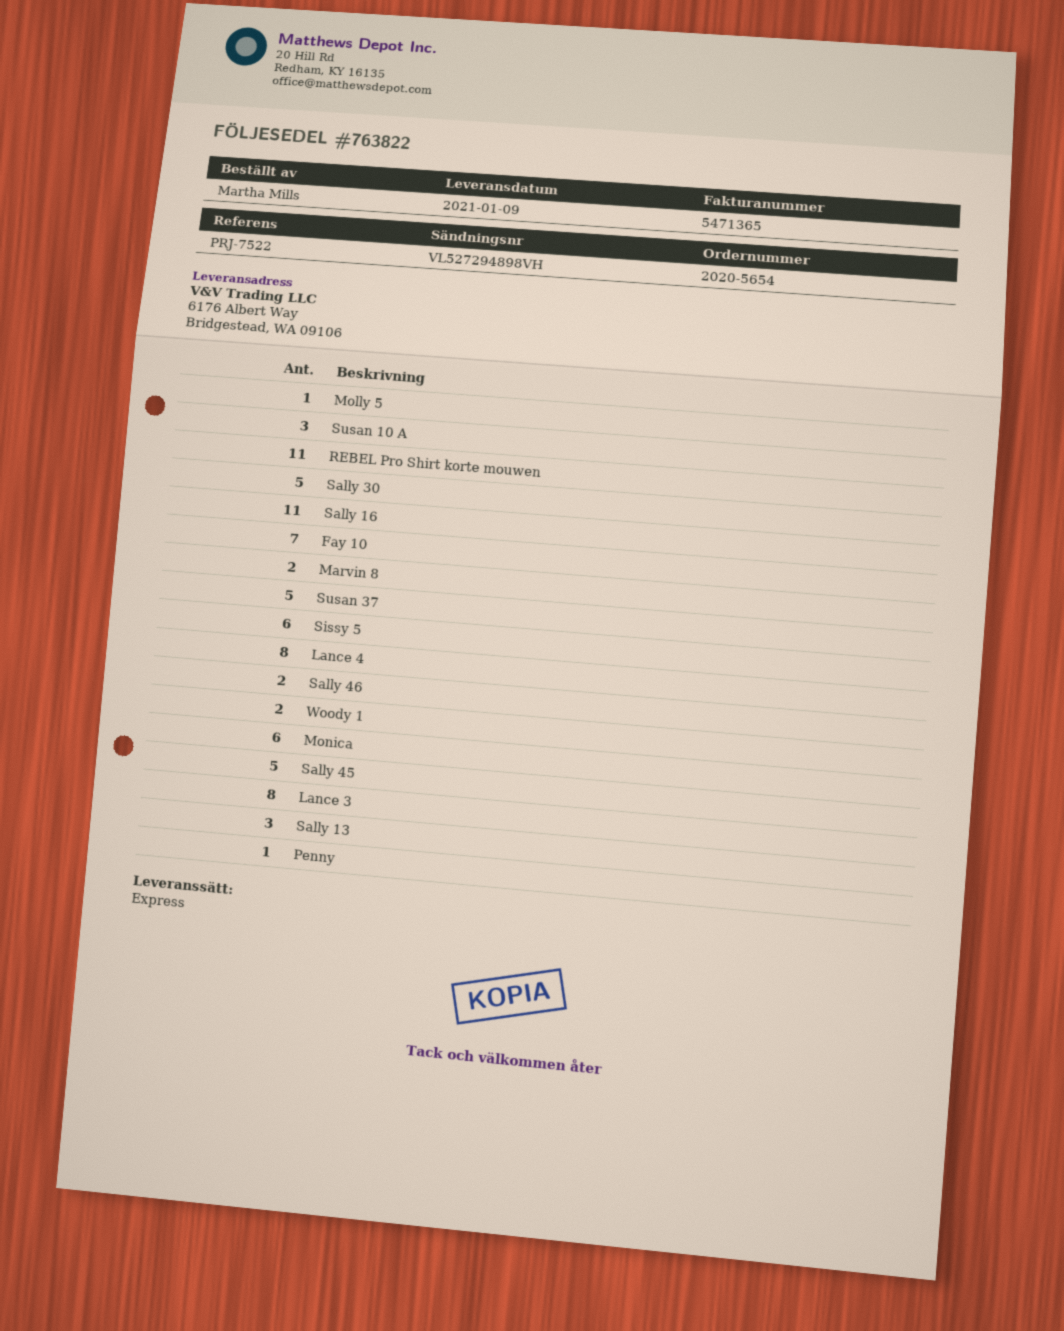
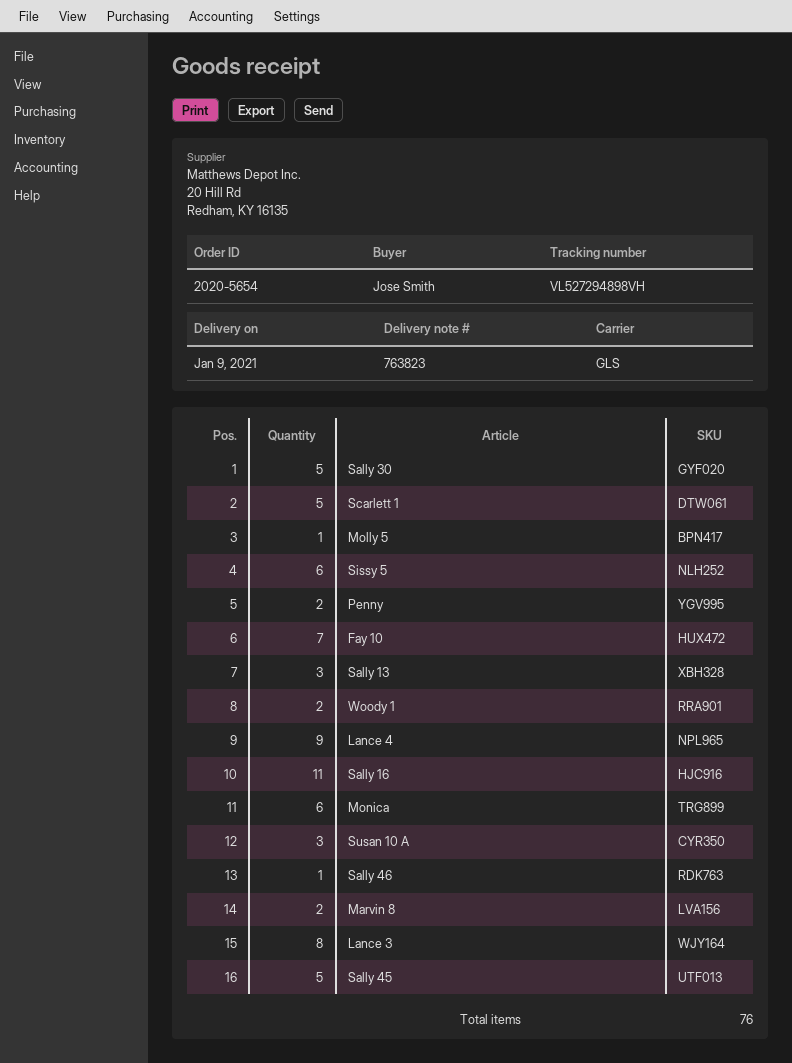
delivery note number: 763822 -> 763823
ordered by: Martha Mills -> Jose Smith
shipping method: express -> GLS
REBEL Pro Shirt korte mouwen: 11 -> none
Susan 37: 5 -> none
Lance 4: 8 -> 9
Sally 46: 2 -> 1
Penny: 1 -> 2
Scarlett 1: none -> 5

